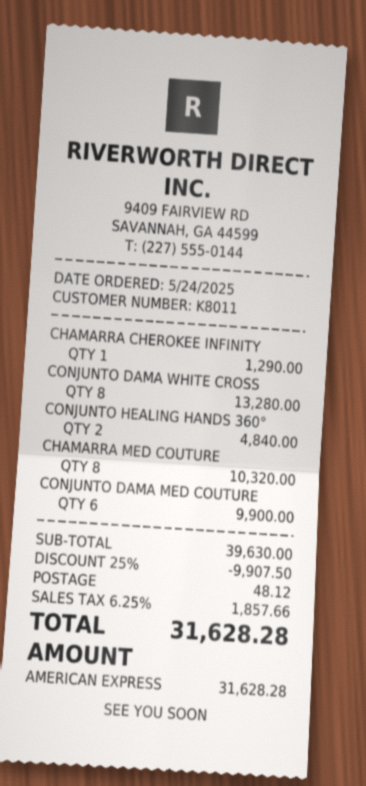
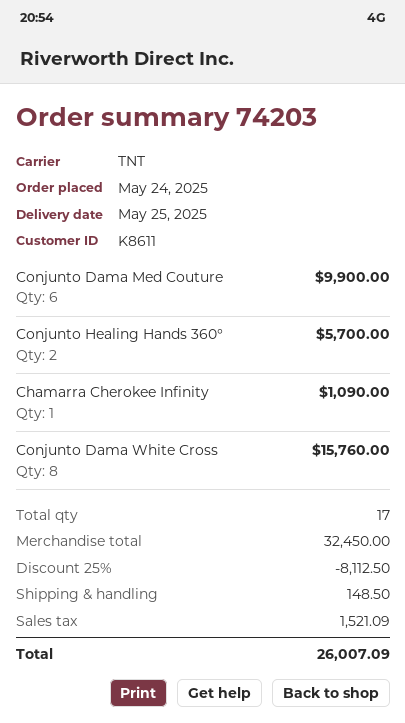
customer number: K8011 -> K8611
CHAMARRA CHEROKEE INFINITY: 1 for 1290.00 -> 1 for 1090.00
CONJUNTO DAMA WHITE CROSS: 8 for 13280.00 -> 8 for 15760.00
CONJUNTO HEALING HANDS 360°: 2 for 4840.00 -> 2 for 5700.00
CHAMARRA MED COUTURE: 8 for 10320.00 -> none
subtotal: 39630.00 -> 32450.00
discount: 25% = 9907.50 -> 25% = 8112.50
shipping: 48.12 -> 148.50
tax: 1857.66 -> 1521.09
total: 31628.28 -> 26007.09

